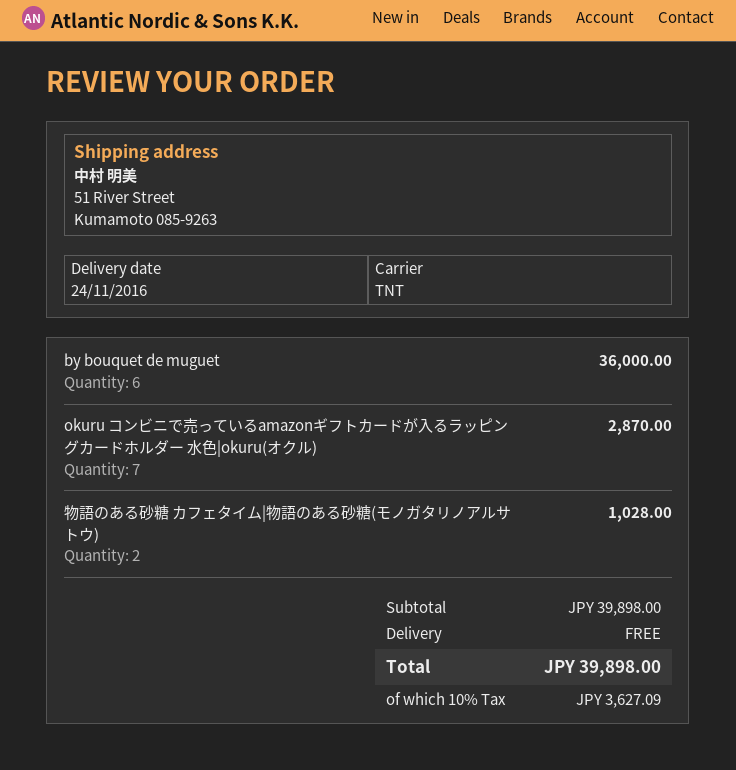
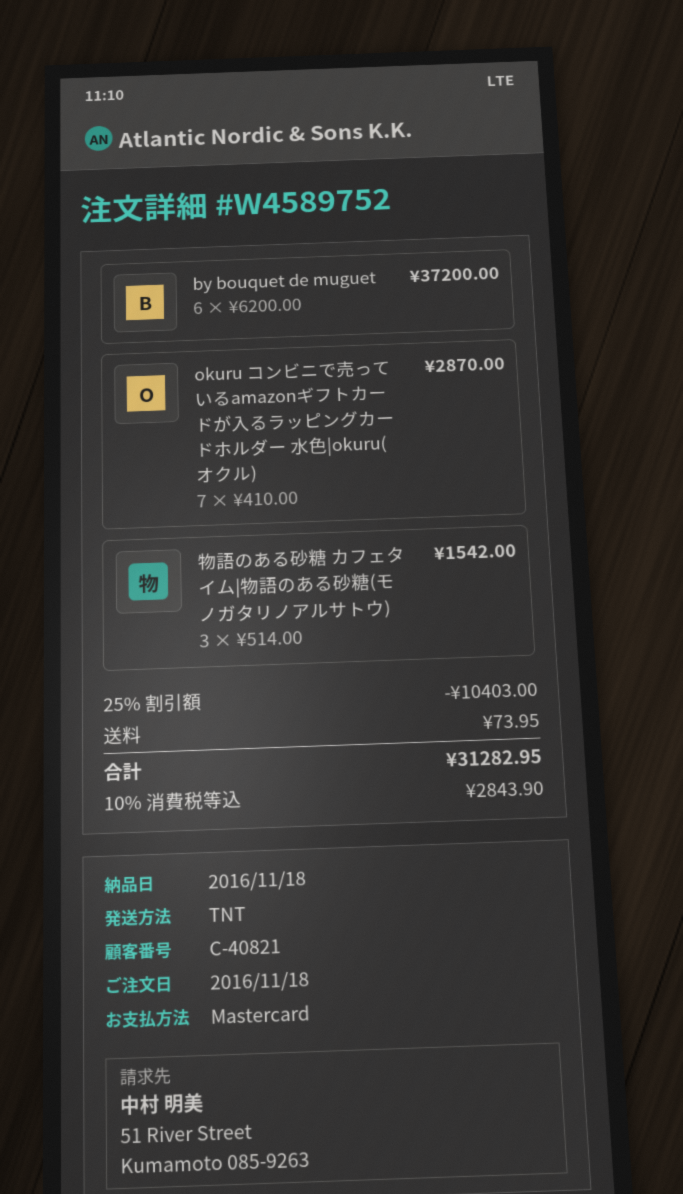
delivery date: 2016-11-24 -> 2016-11-18
by bouquet de muguet: 6 for 36000.00 -> 6 for 37200.00
物語のある砂糖 カフェタイム|物語のある砂糖(モノガタリノアルサトウ): 2 for 1028.00 -> 3 for 1542.00
discount: none -> 25% = 10403.00
shipping: 0.00 -> 73.95
tax: 10% = 3627.09 -> 10% = 2843.90
total: 39898.00 -> 31282.95

